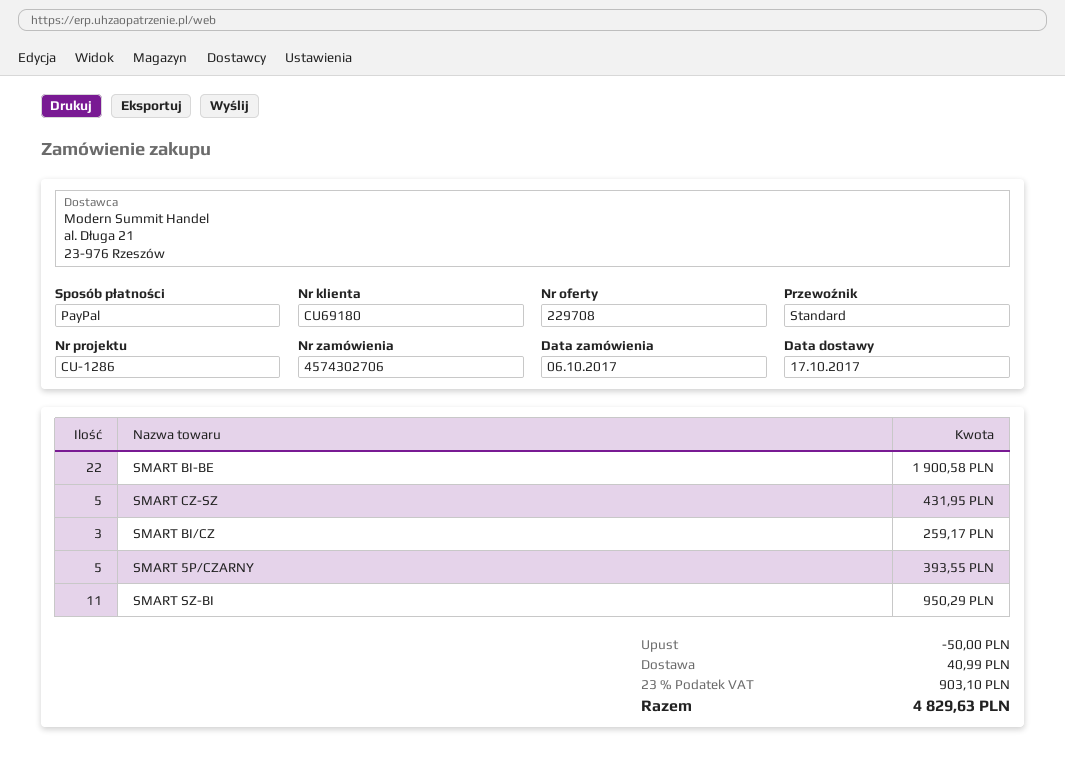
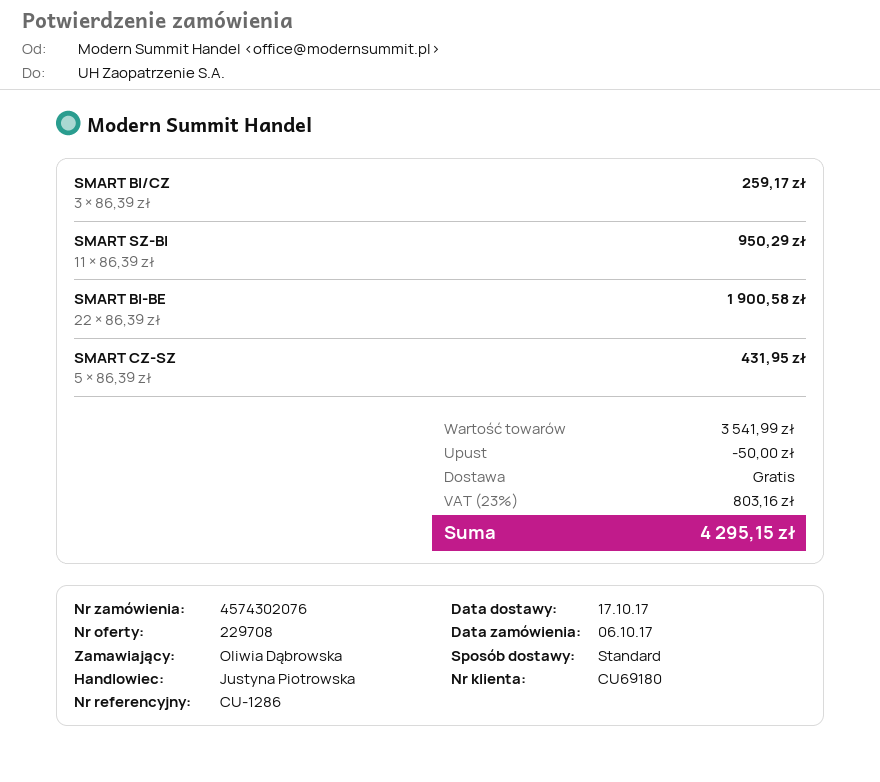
order number: 4574302706 -> 4574302076
SMART 5P/CZARNY: 5 for 393.55 -> none
shipping: 40.99 -> 0.00
tax: 23% = 903.10 -> 23% = 803.16
total: 4829.63 -> 4295.15

